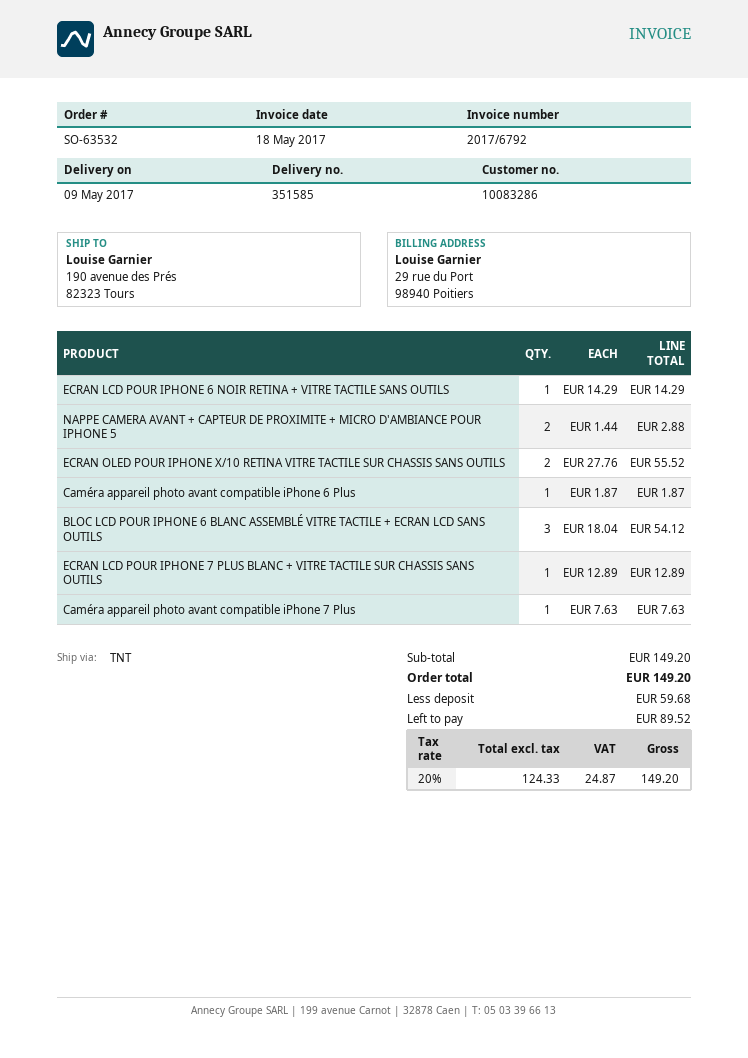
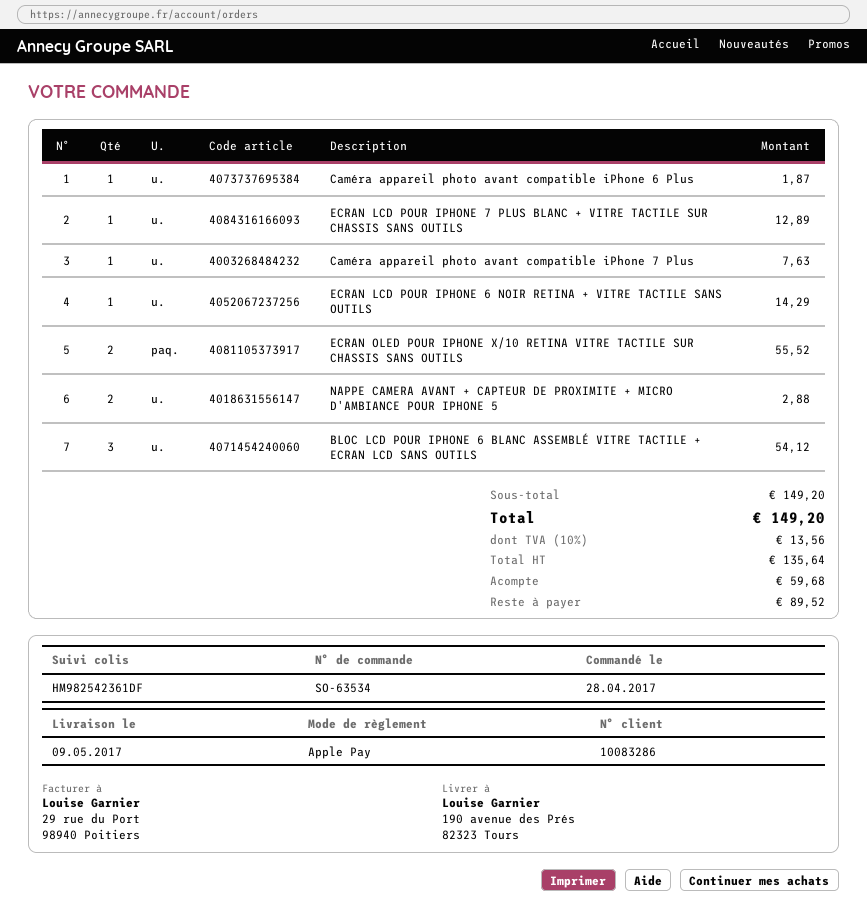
order number: SO-63532 -> SO-63534
net: 124.33 -> 135.64
tax: 20% = 24.87 -> 10% = 13.56

